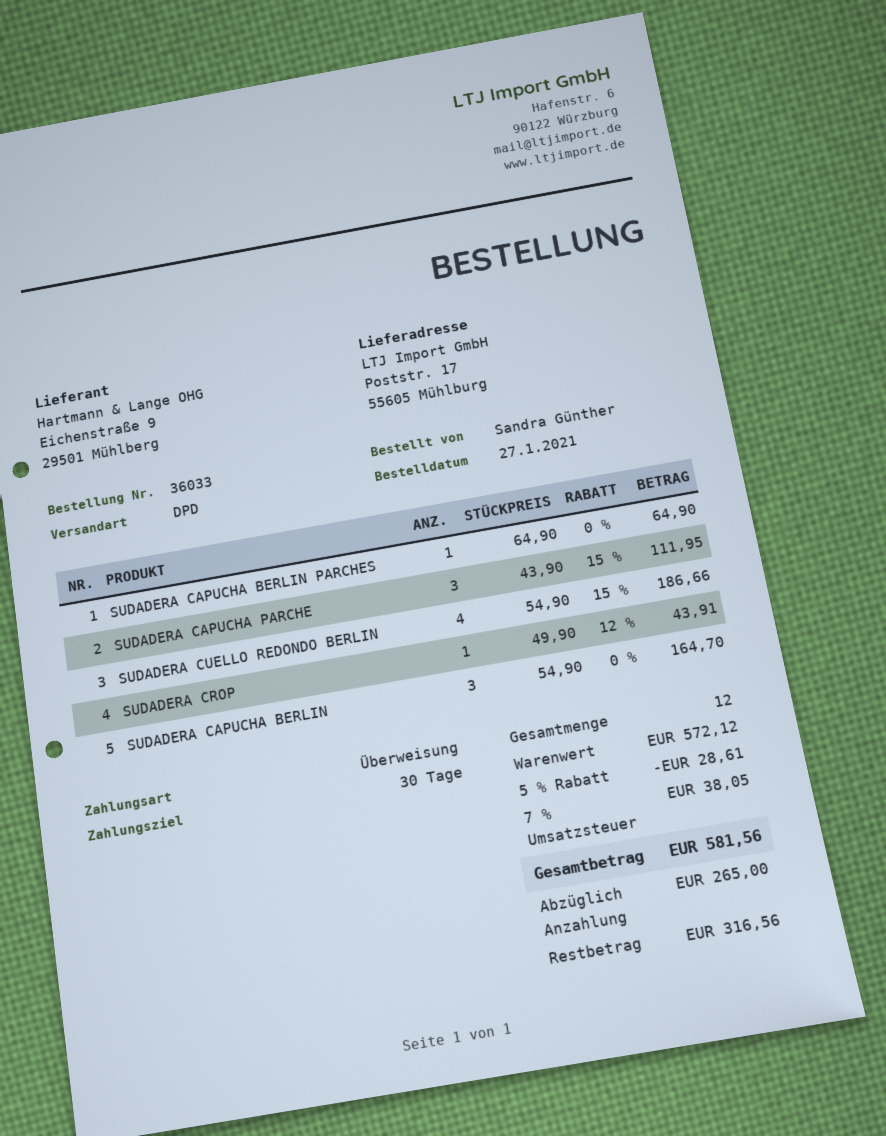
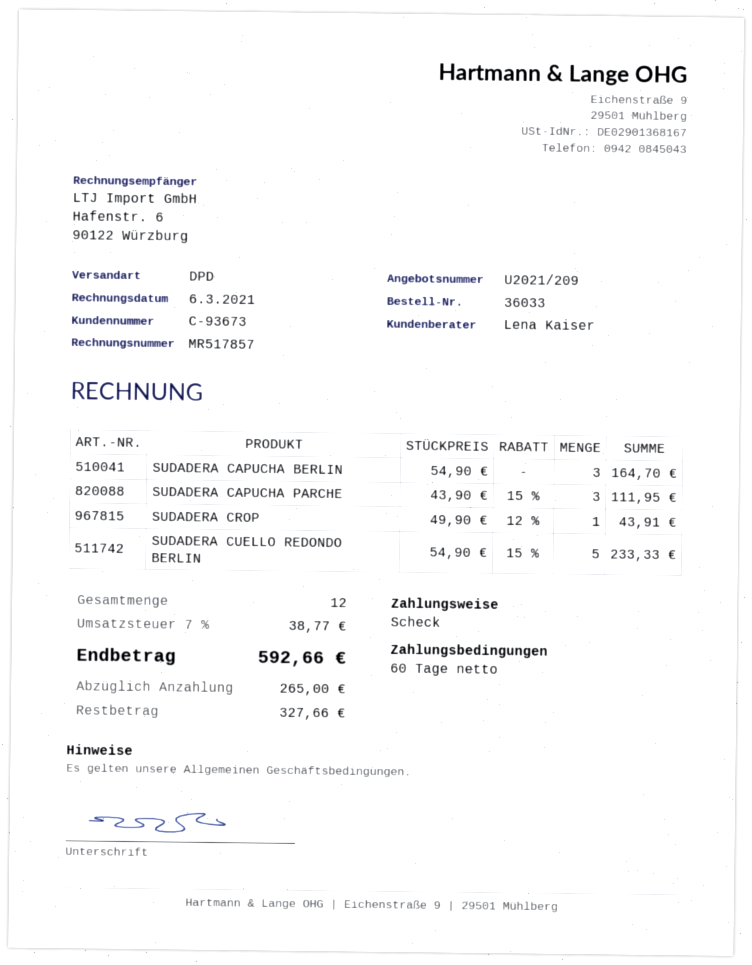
payment terms: 30 days -> 60 days
payment method: bank transfer -> cheque
SUDADERA CAPUCHA BERLIN PARCHES: 1 x 64.90 = 64.90 -> none
SUDADERA CUELLO REDONDO BERLIN: 4 x 54.90 - 15% = 186.66 -> 5 x 54.90 - 15% = 233.33
discount: 5% = 28.61 -> none
tax: 7% = 38.05 -> 7% = 38.77
total: 581.56 -> 592.66
balance: 316.56 -> 327.66

